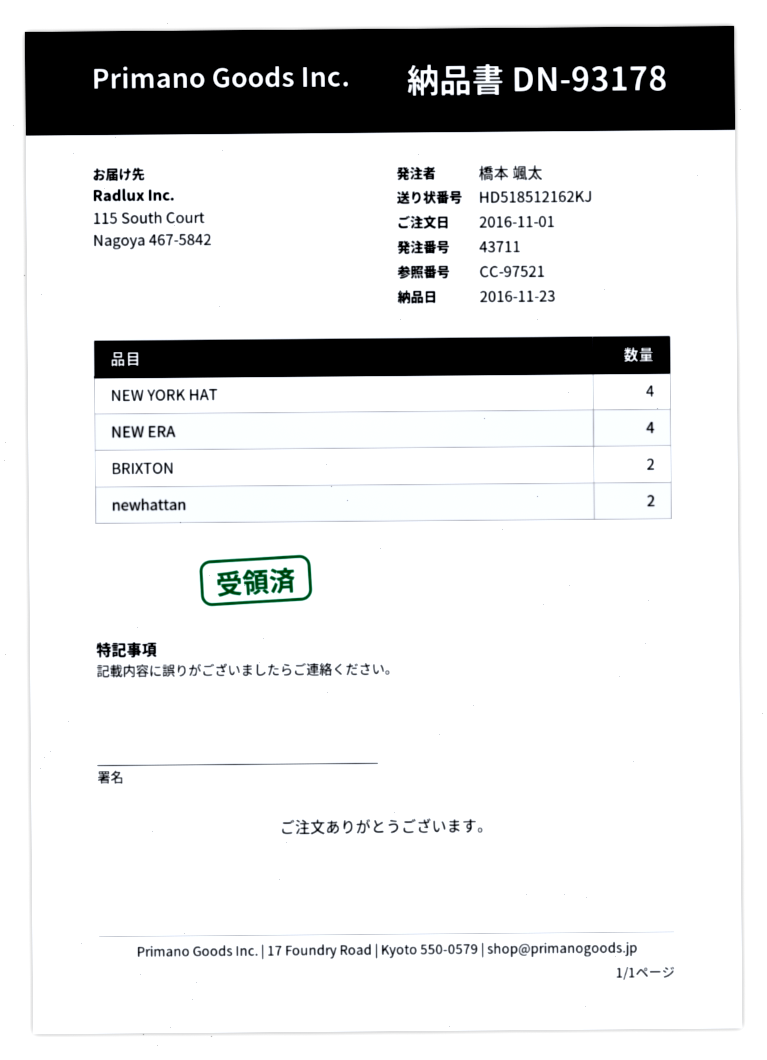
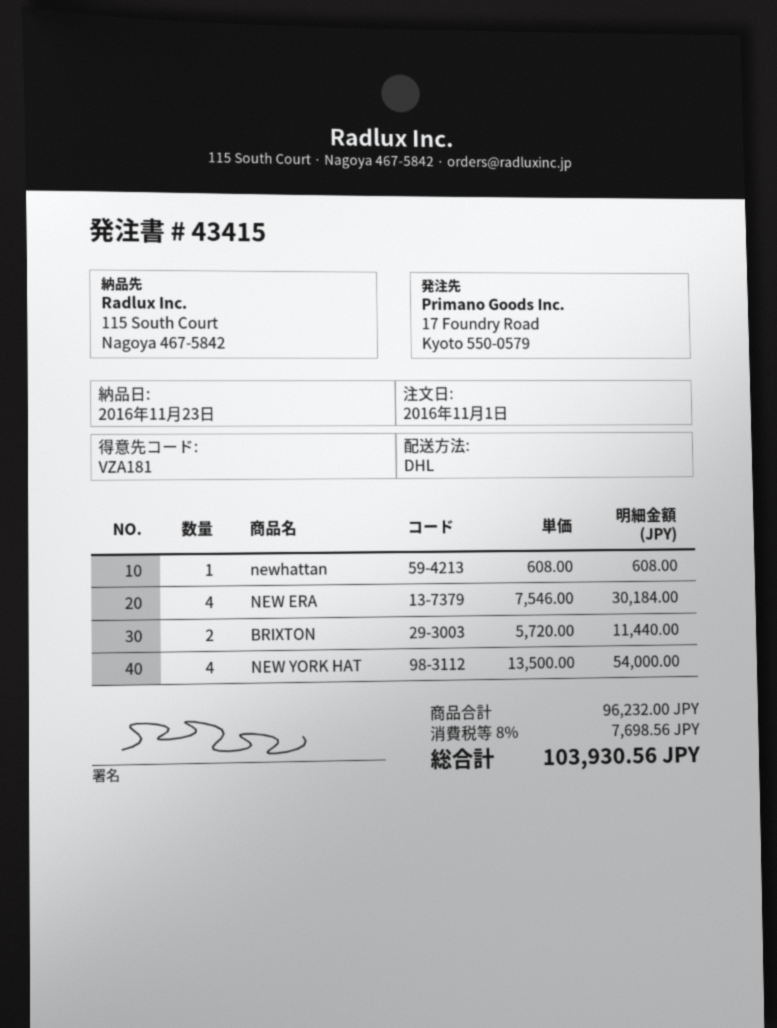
order number: 43711 -> 43415
newhattan: 2 -> 1

